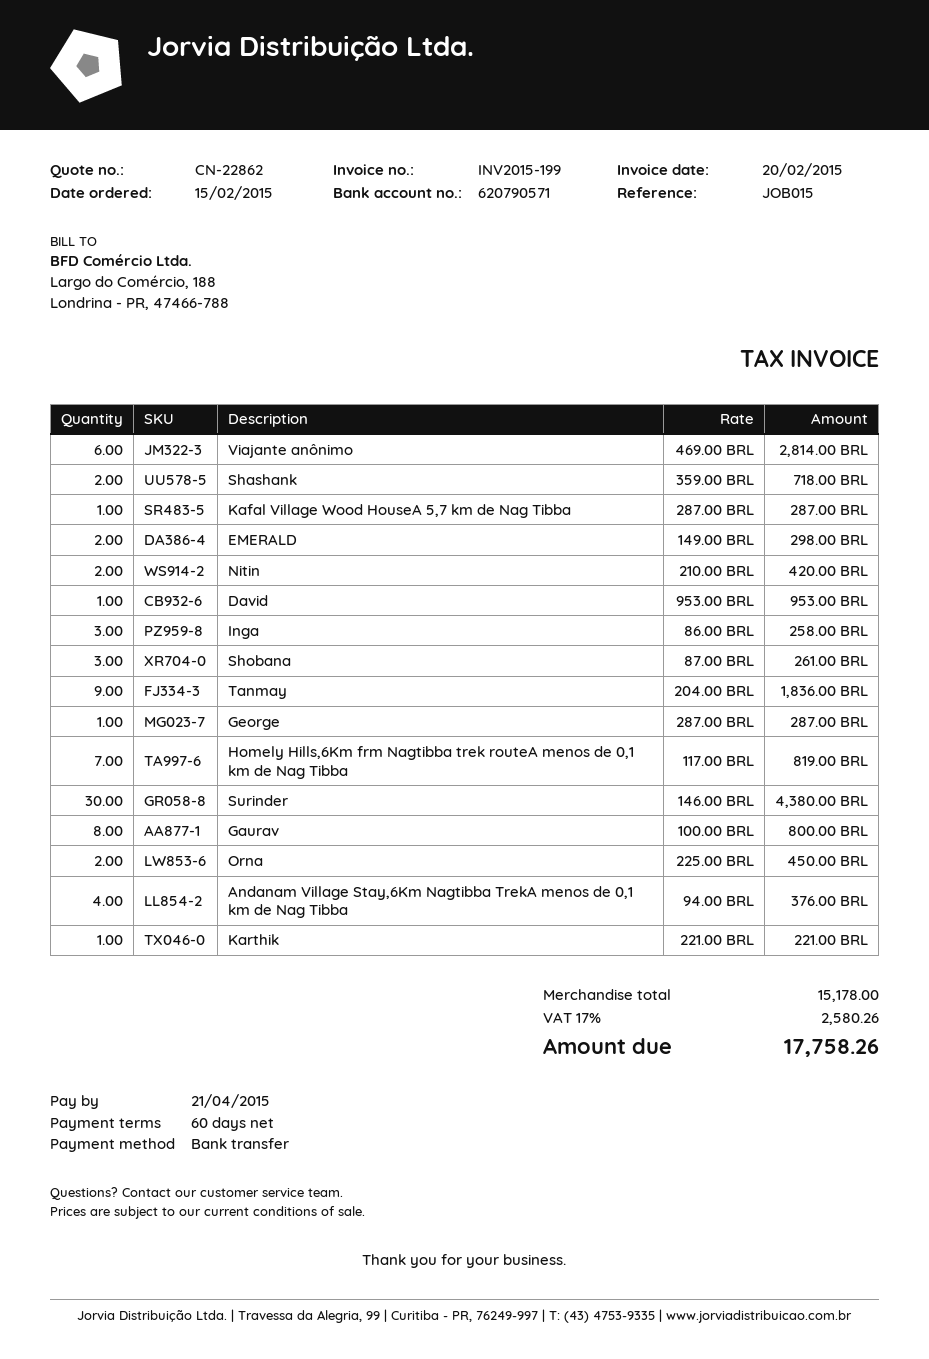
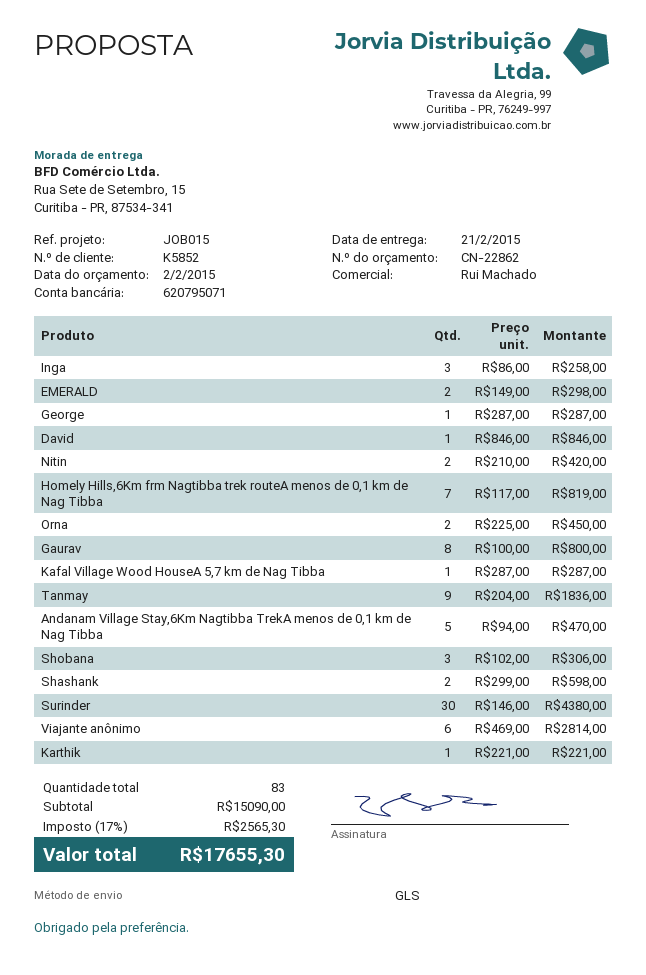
bank account: 620790571 -> 620795071
Shashank: 2 x 359.00 = 718.00 -> 2 x 299.00 = 598.00
David: 1 x 953.00 = 953.00 -> 1 x 846.00 = 846.00
Shobana: 3 x 87.00 = 261.00 -> 3 x 102.00 = 306.00
Andanam Village Stay,6Km Nagtibba TrekA menos de 0,1 km de Nag Tibba: 4 x 94.00 = 376.00 -> 5 x 94.00 = 470.00
subtotal: 15178.00 -> 15090.00
tax: 17% = 2580.26 -> 17% = 2565.30
total: 17758.26 -> 17655.30

